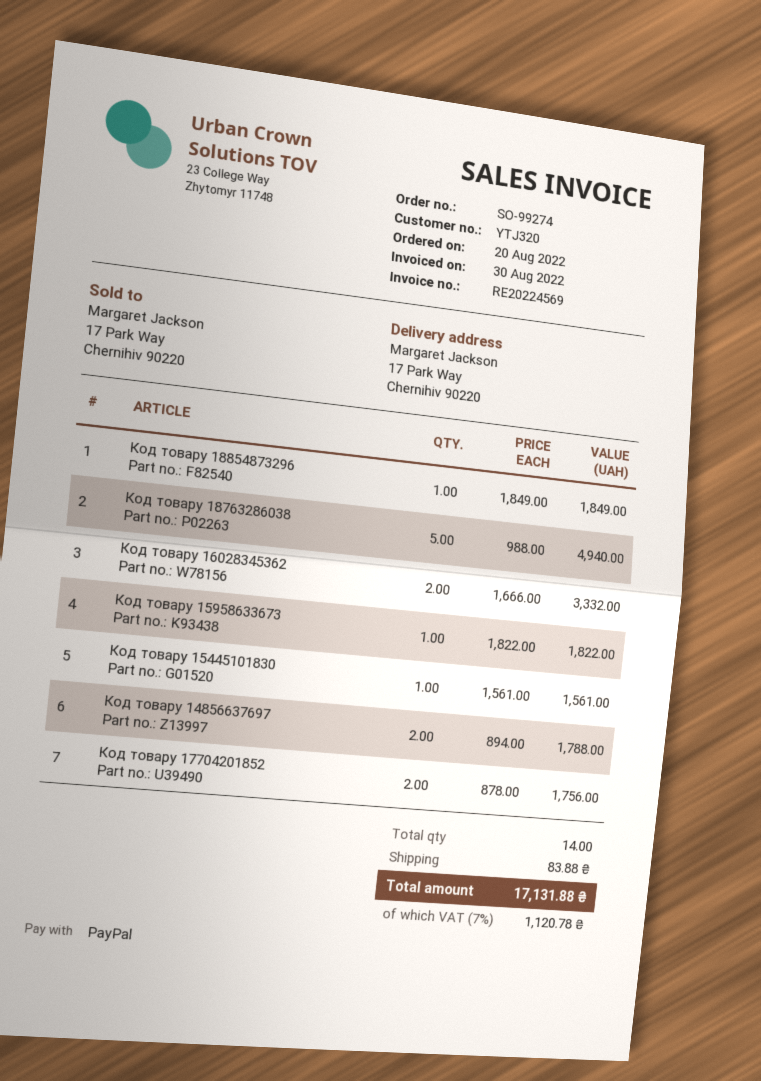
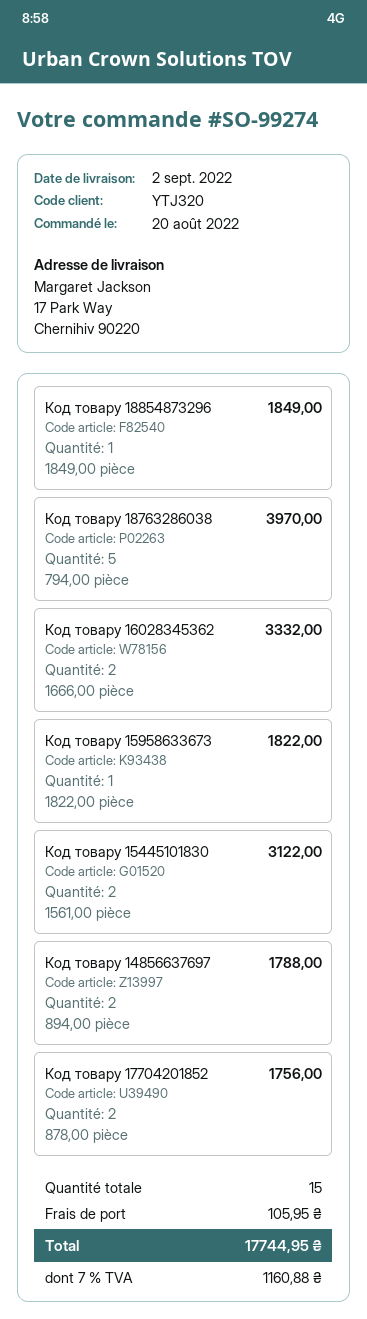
Код товару 18763286038: 5 x 988.00 = 4940.00 -> 5 x 794.00 = 3970.00
Код товару 15445101830: 1 x 1561.00 = 1561.00 -> 2 x 1561.00 = 3122.00
total quantity: 14 -> 15
shipping: 83.88 -> 105.95
tax: 7% = 1120.78 -> 7% = 1160.88
total: 17131.88 -> 17744.95

